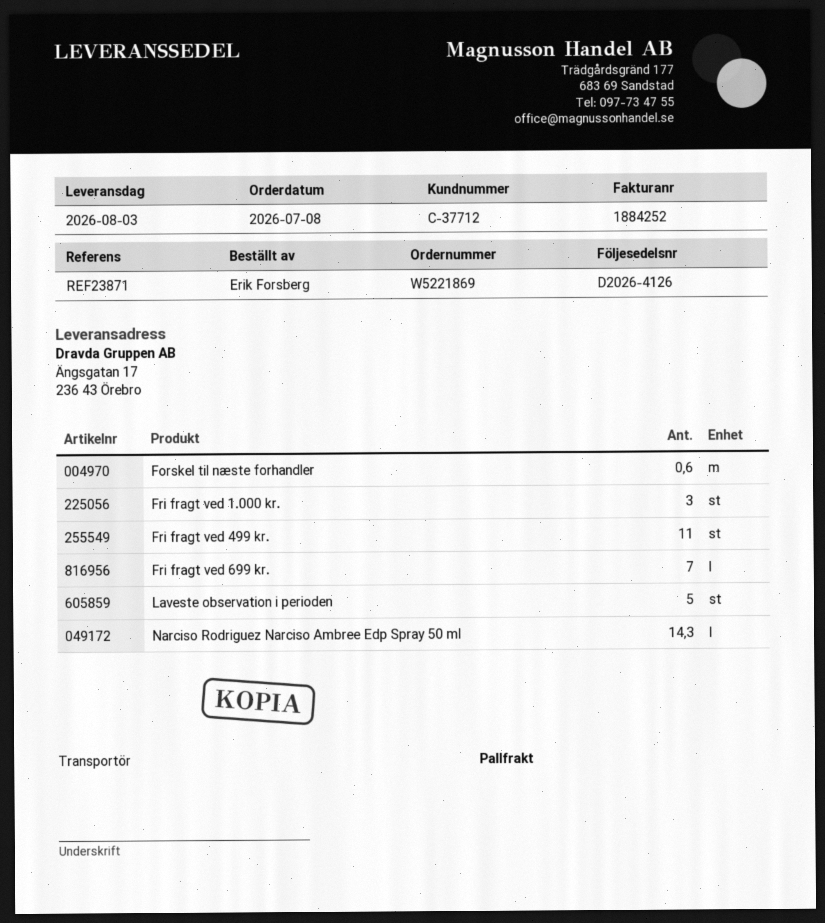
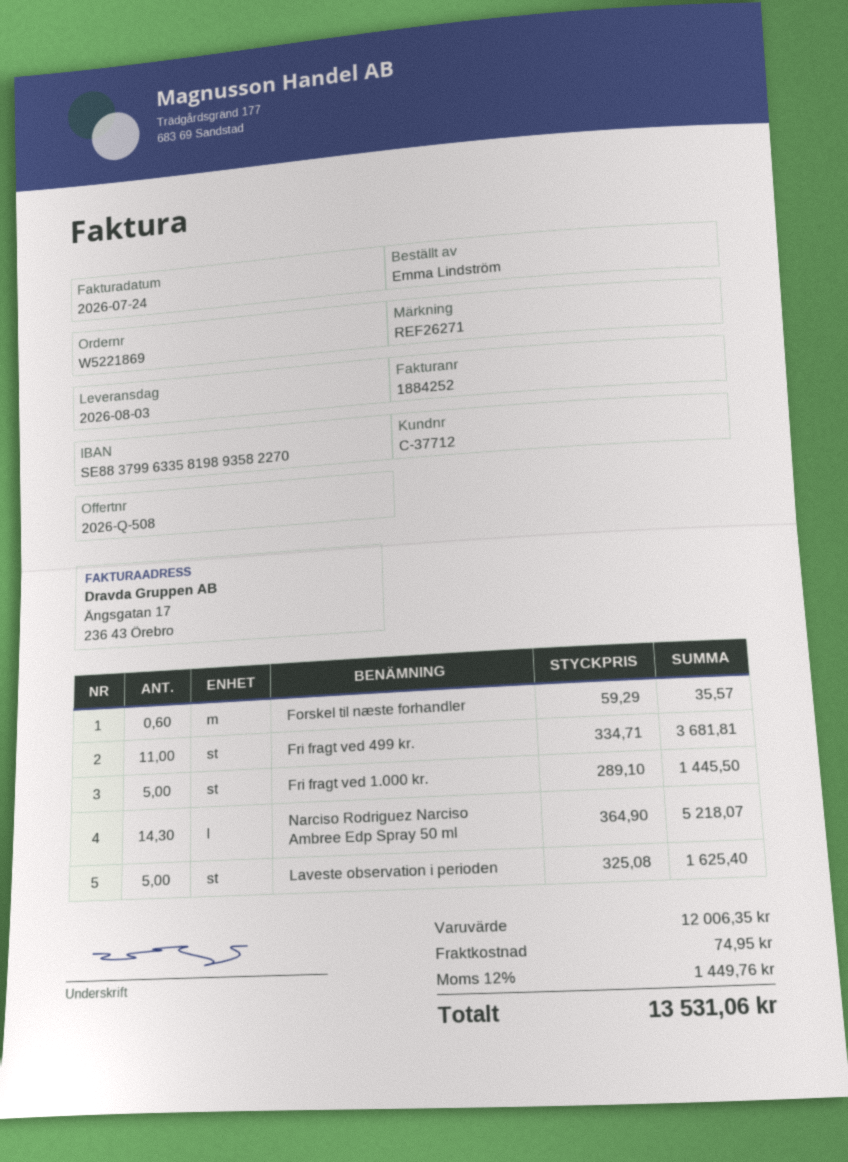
reference: REF23871 -> REF26271
ordered by: Erik Forsberg -> Emma Lindström
Fri fragt ved 1.000 kr.: 3 -> 5
Fri fragt ved 699 kr.: 7 -> none

